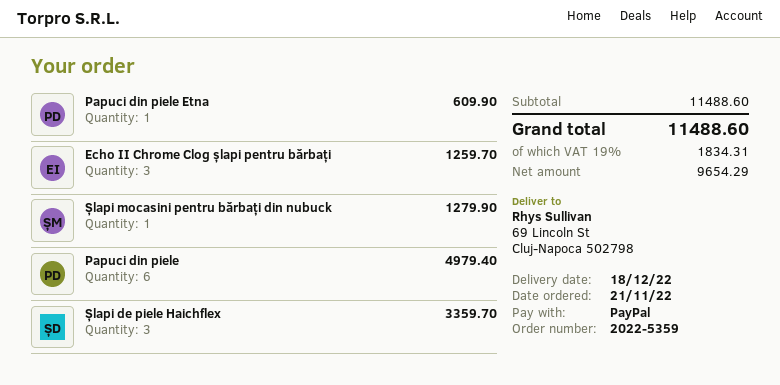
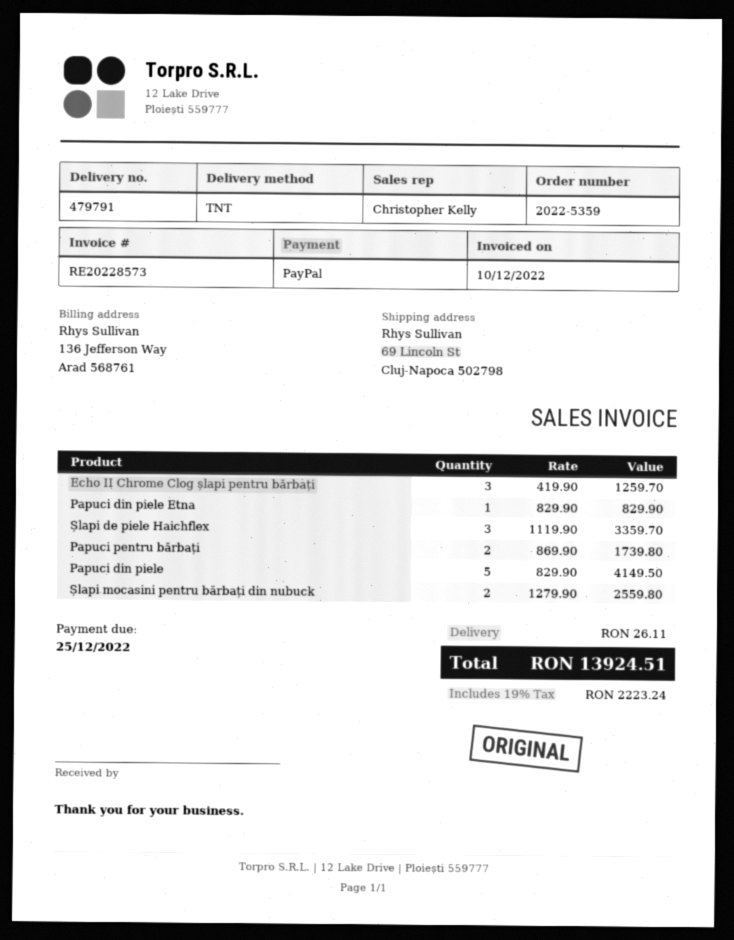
Papuci din piele Etna: 1 for 609.90 -> 1 for 829.90
Șlapi mocasini pentru bărbați din nubuck: 1 for 1279.90 -> 2 for 2559.80
Papuci din piele: 6 for 4979.40 -> 5 for 4149.50
Papuci pentru bărbați: none -> 2 for 1739.80
shipping: none -> 26.11
tax: 19% = 1834.31 -> 19% = 2223.24
total: 11488.60 -> 13924.51

